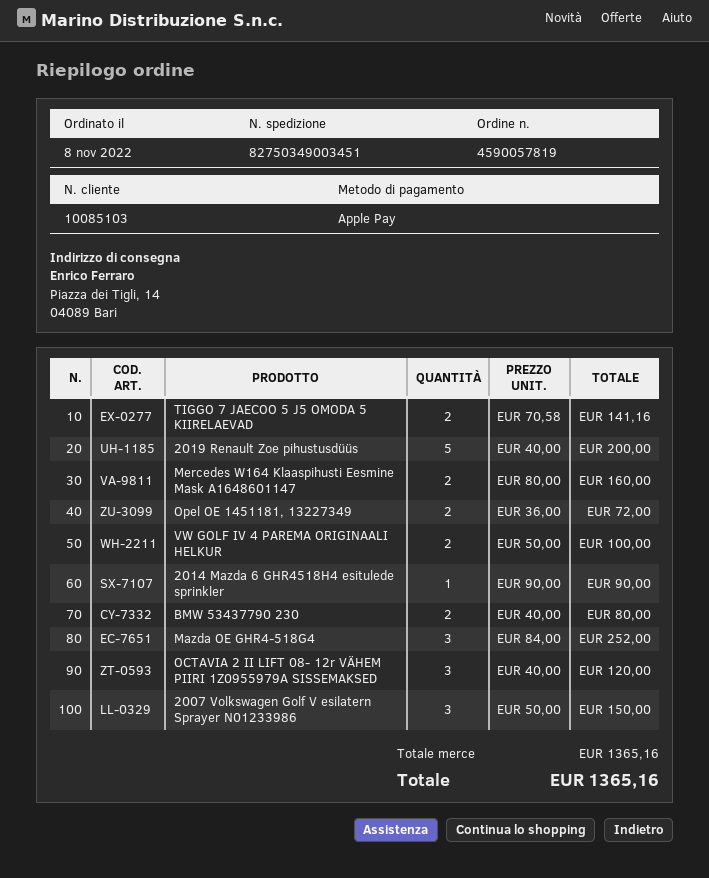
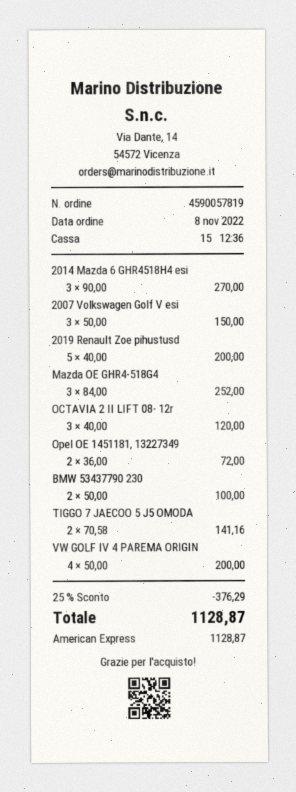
payment method: Apple Pay -> American Express
Mercedes W164 Klaaspihusti Eesmine Mask A1648601147: 2 x 80.00 = 160.00 -> none
VW GOLF IV 4 PAREMA ORIGINAALI HELKUR: 2 x 50.00 = 100.00 -> 4 x 50.00 = 200.00
2014 Mazda 6 GHR4518H4 esitulede sprinkler: 1 x 90.00 = 90.00 -> 3 x 90.00 = 270.00
BMW 53437790 230: 2 x 40.00 = 80.00 -> 2 x 50.00 = 100.00
discount: none -> 25% = 376.29
total: 1365.16 -> 1128.87

